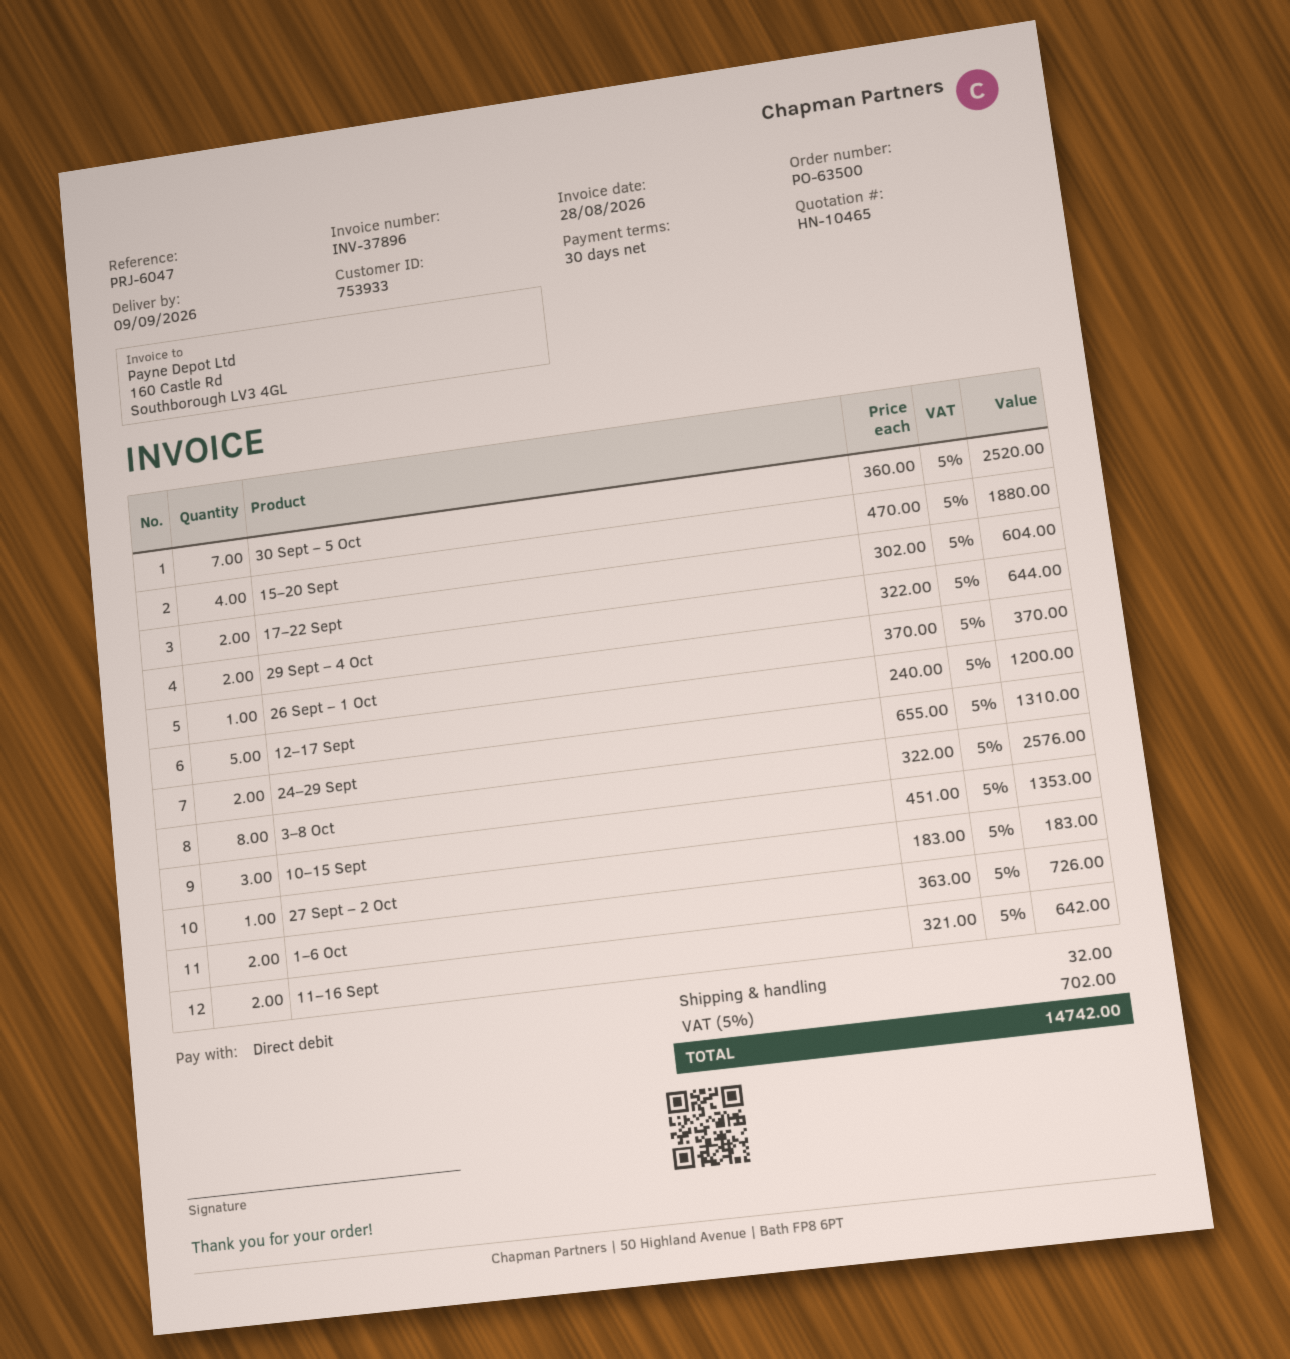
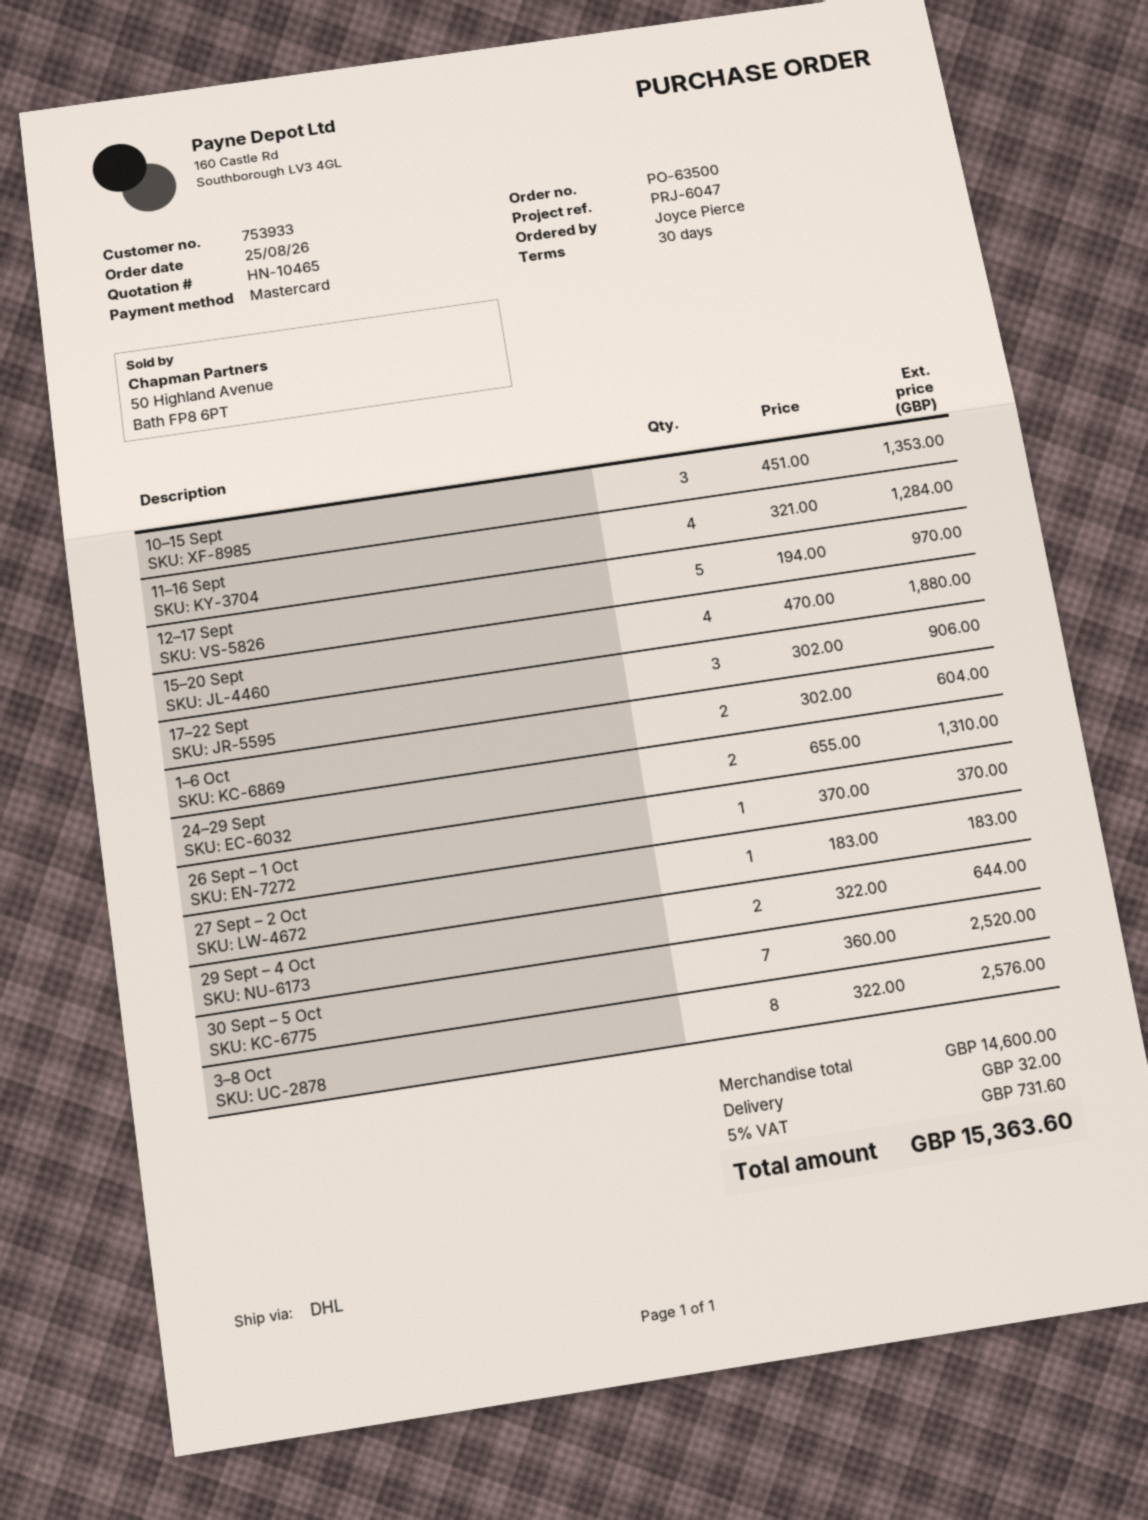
payment method: direct debit -> Mastercard
17–22 Sept: 2 x 302.00 = 604.00 -> 3 x 302.00 = 906.00
12–17 Sept: 5 x 240.00 = 1200.00 -> 5 x 194.00 = 970.00
1–6 Oct: 2 x 363.00 = 726.00 -> 2 x 302.00 = 604.00
11–16 Sept: 2 x 321.00 = 642.00 -> 4 x 321.00 = 1284.00
tax: 5% = 702.00 -> 5% = 731.60
total: 14742.00 -> 15363.60

